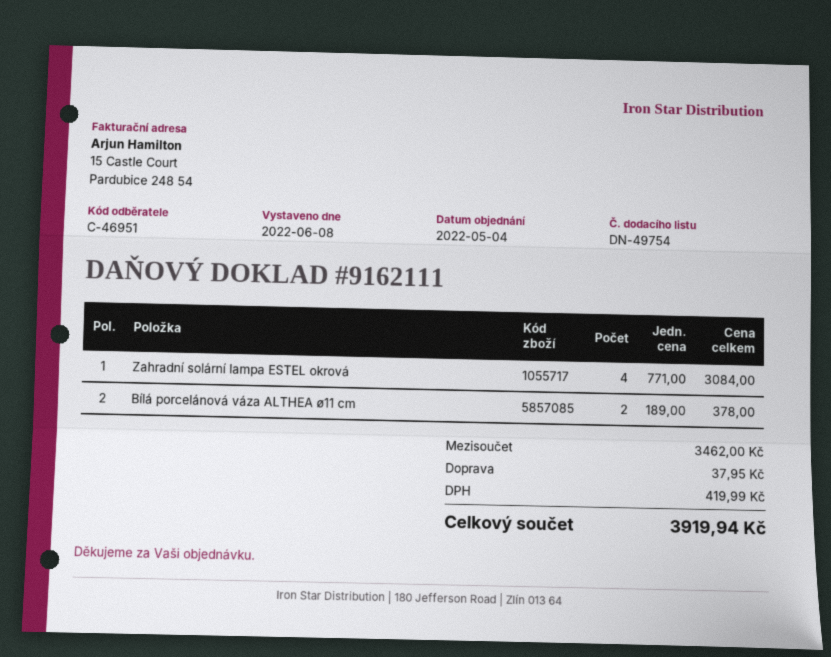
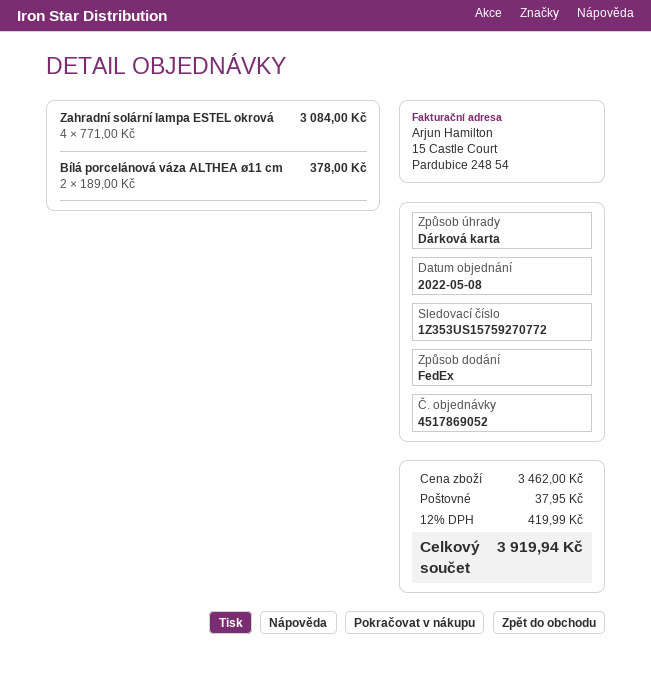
order date: 2022-05-04 -> 2022-05-08

